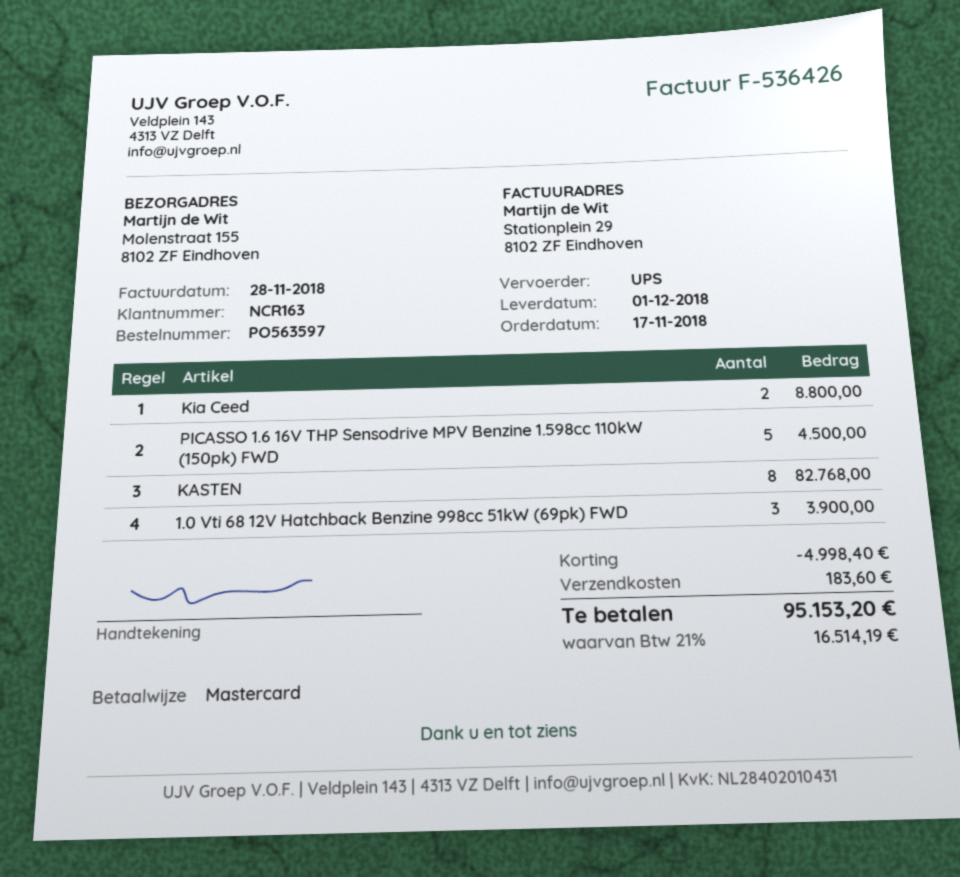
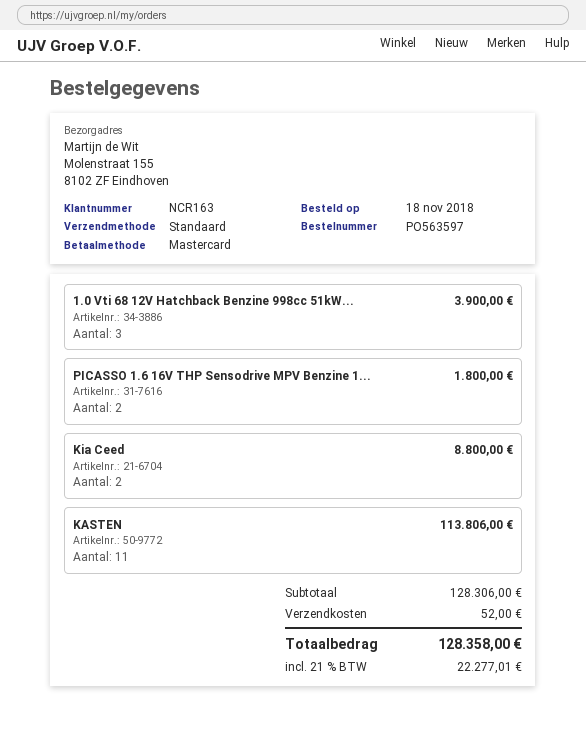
order date: 2018-11-17 -> 2018-11-18
shipping method: UPS -> standard
PICASSO 1.6 16V THP Sensodrive MPV Benzine 1.598cc 110kW (150pk) FWD: 5 for 4500.00 -> 2 for 1800.00
KASTEN: 8 for 82768.00 -> 11 for 113806.00
discount: 4998.40 -> none
shipping: 183.60 -> 52.00
tax: 21% = 16514.19 -> 21% = 22277.01
total: 95153.20 -> 128358.00

